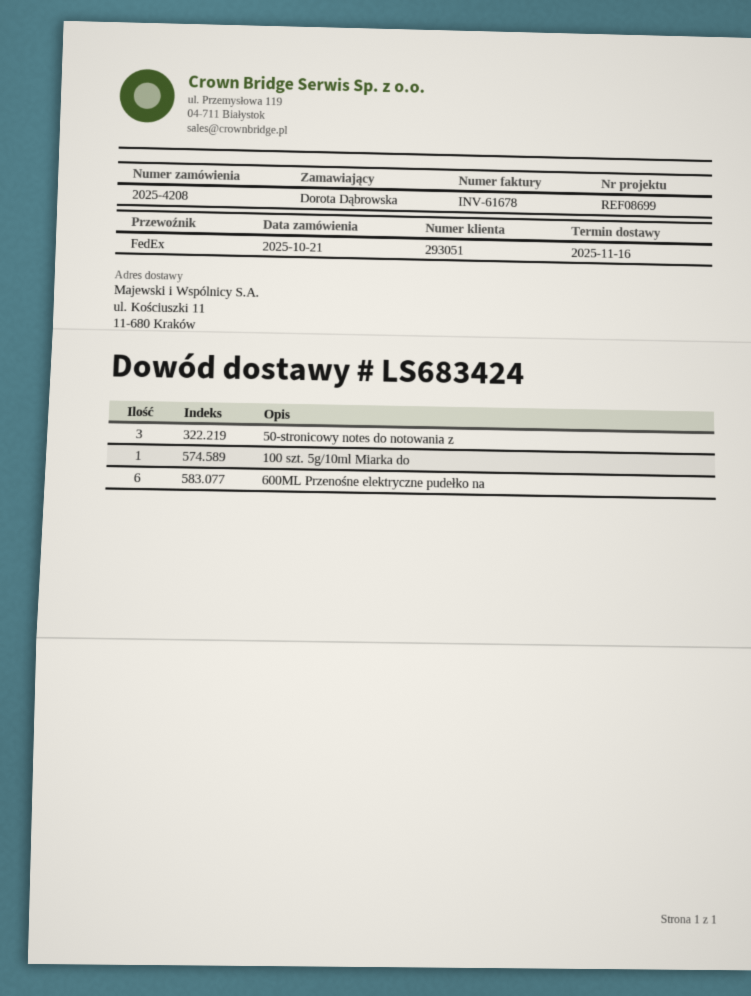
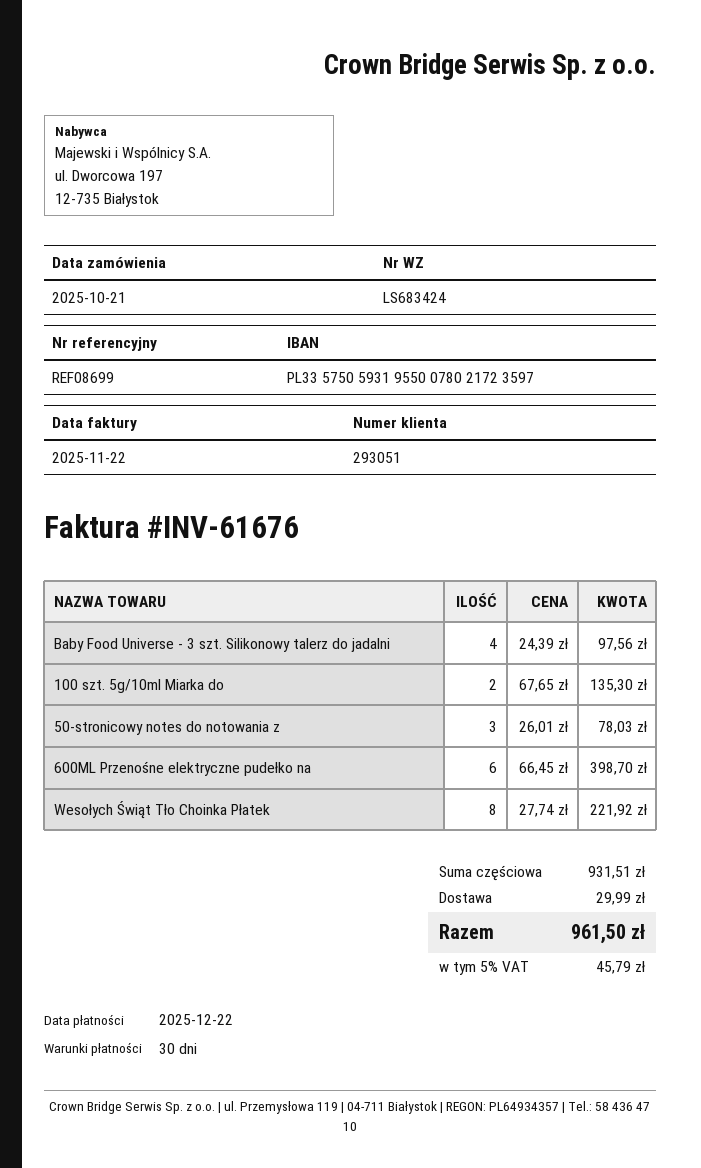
invoice number: INV-61678 -> INV-61676
100 szt. 5g/10ml Miarka do: 1 -> 2
Baby Food Universe - 3 szt. Silikonowy talerz do jadalni: none -> 4
Wesołych Świąt Tło Choinka Płatek: none -> 8

